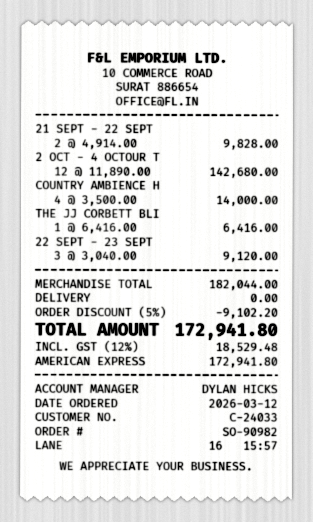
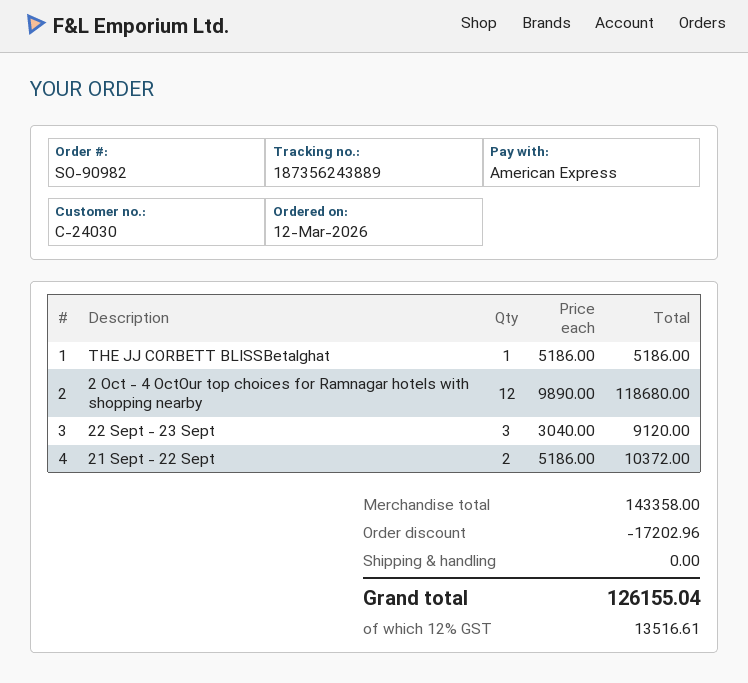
customer number: C-24033 -> C-24030
21 SEPT - 22 SEPT: 2 x 4914.00 = 9828.00 -> 2 x 5186.00 = 10372.00
2 OCT - 4 OCTOUR T: 12 x 11890.00 = 142680.00 -> 12 x 9890.00 = 118680.00
COUNTRY AMBIENCE H: 4 x 3500.00 = 14000.00 -> none
THE JJ CORBETT BLI: 1 x 6416.00 = 6416.00 -> 1 x 5186.00 = 5186.00
subtotal: 182044.00 -> 143358.00
discount: 9102.20 -> 17202.96
tax: 12% = 18529.48 -> 12% = 13516.61
total: 172941.80 -> 126155.04

